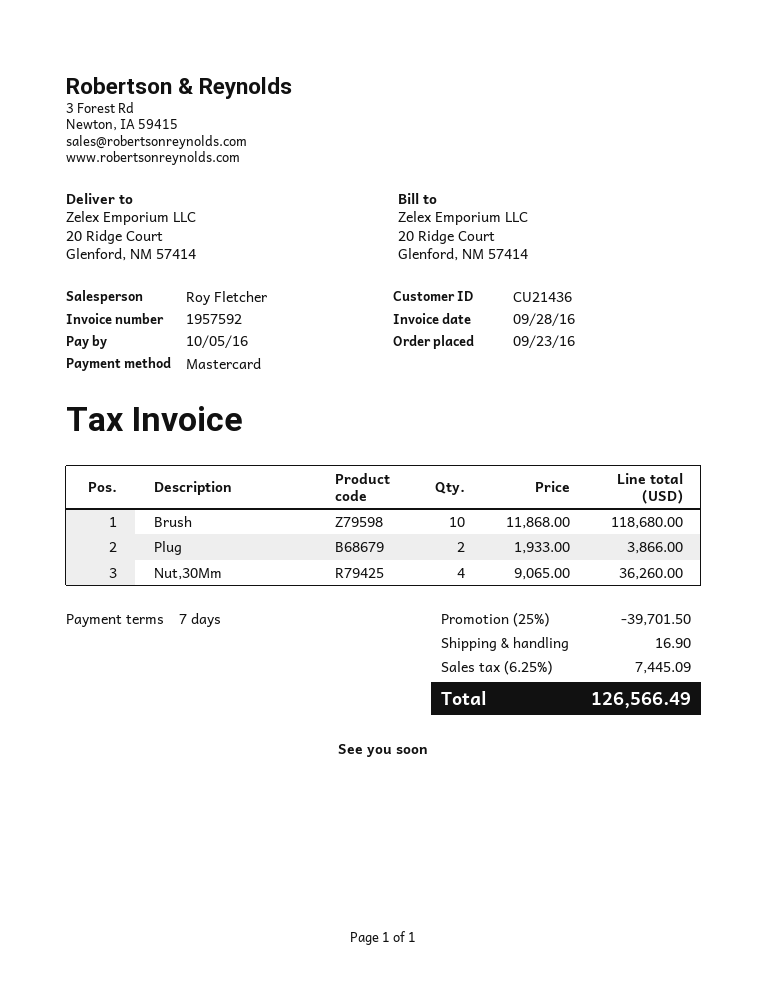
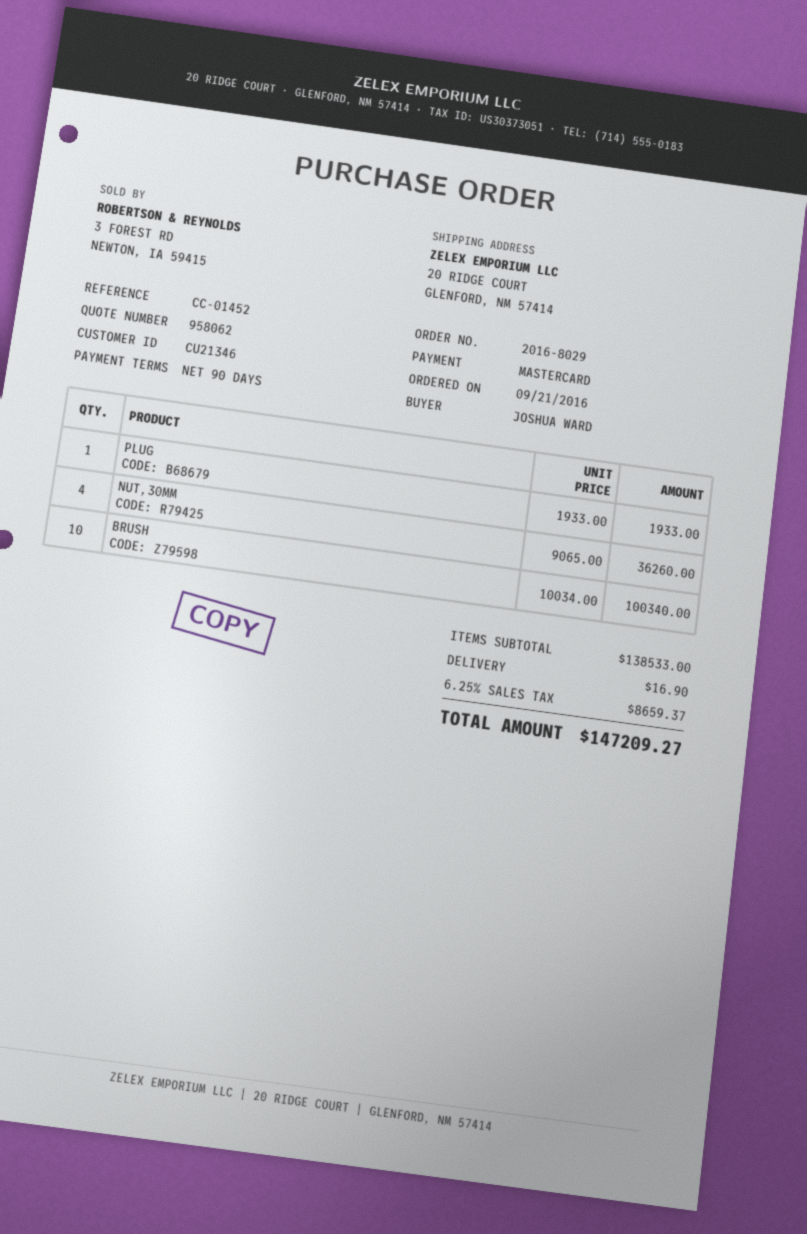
order date: 2016-09-23 -> 2016-09-21
payment terms: 7 days -> 90 days
customer number: CU21436 -> CU21346
Brush: 10 x 11868.00 = 118680.00 -> 10 x 10034.00 = 100340.00
Plug: 2 x 1933.00 = 3866.00 -> 1 x 1933.00 = 1933.00
discount: 25% = 39701.50 -> none
tax: 6.25% = 7445.09 -> 6.25% = 8659.37
total: 126566.49 -> 147209.27

